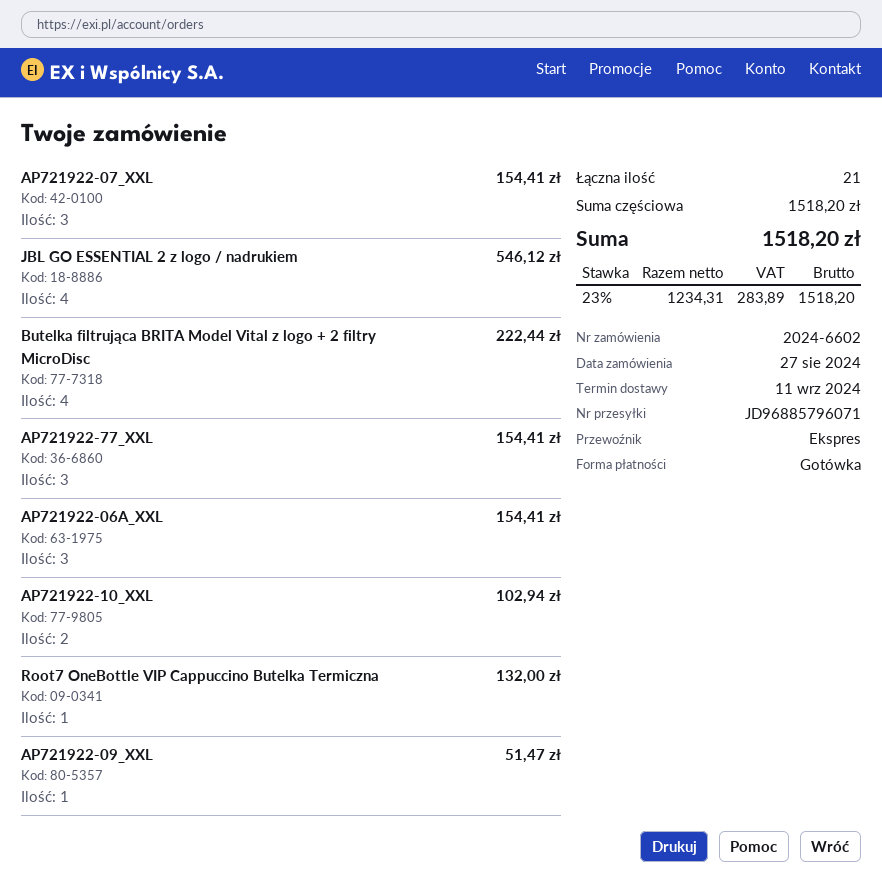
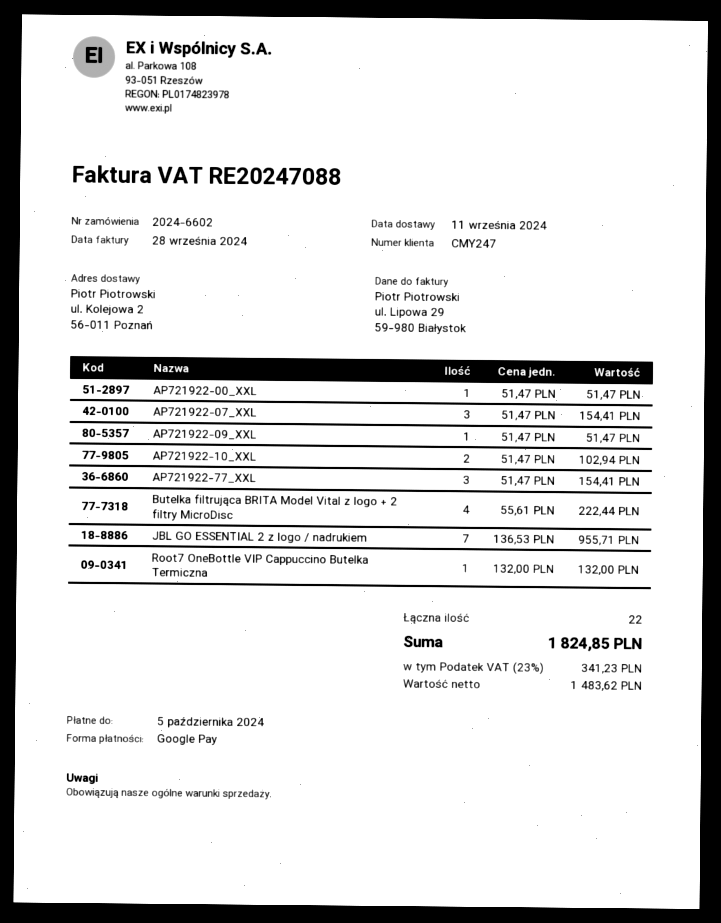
payment method: cash -> Google Pay
JBL GO ESSENTIAL 2 z logo / nadrukiem: 4 for 546.12 -> 7 for 955.71
AP721922-06A_XXL: 3 for 154.41 -> none
AP721922-00_XXL: none -> 1 for 51.47
total quantity: 21 -> 22
net: 1234.31 -> 1483.62
tax: 23% = 283.89 -> 23% = 341.23
total: 1518.20 -> 1824.85

